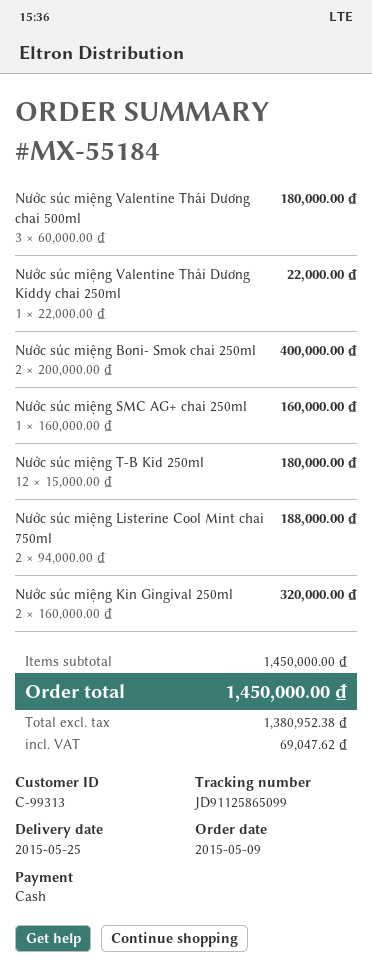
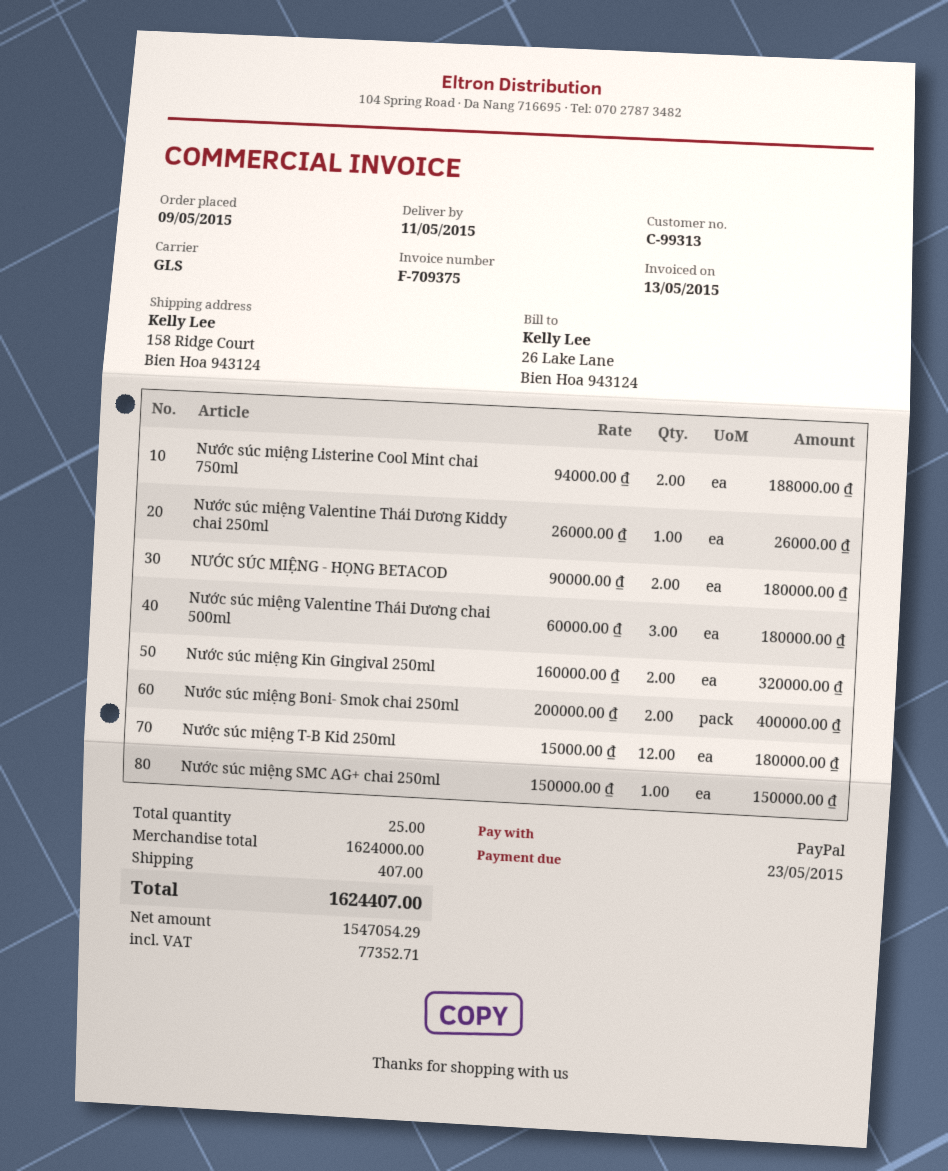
delivery date: 2015-05-25 -> 2015-05-11
payment method: cash -> PayPal
Nước súc miệng Valentine Thái Dương Kiddy chai 250ml: 1 x 22000.00 = 22000.00 -> 1 x 26000.00 = 26000.00
Nước súc miệng SMC AG+ chai 250ml: 1 x 160000.00 = 160000.00 -> 1 x 150000.00 = 150000.00
NƯỚC SÚC MIỆNG - HỌNG BETACOD: none -> 2 x 90000.00 = 180000.00
subtotal: 1450000.00 -> 1624000.00
shipping: none -> 407.00
net: 1380952.38 -> 1547054.29
tax: 69047.62 -> 77352.71
total: 1450000.00 -> 1624407.00

